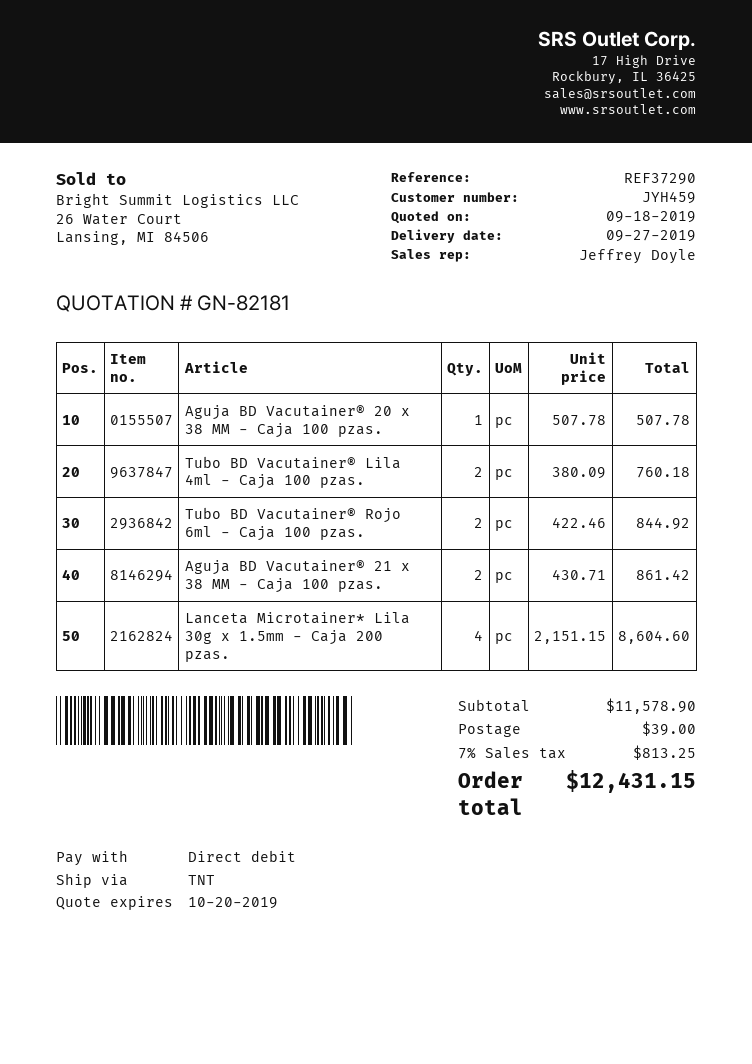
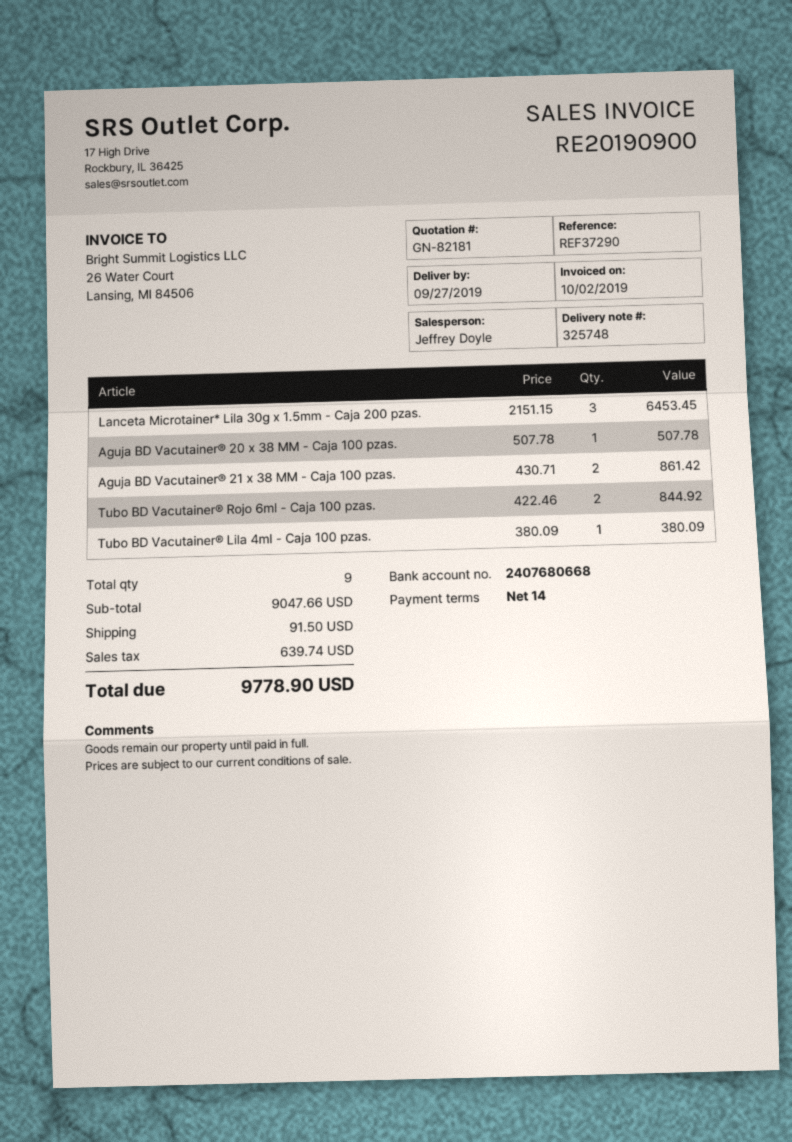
Tubo BD Vacutainer® Lila 4ml - Caja 100 pzas.: 2 x 380.09 = 760.18 -> 1 x 380.09 = 380.09
Lanceta Microtainer* Lila 30g x 1.5mm - Caja 200 pzas.: 4 x 2151.15 = 8604.60 -> 3 x 2151.15 = 6453.45
subtotal: 11578.90 -> 9047.66
shipping: 39.00 -> 91.50
tax: 813.25 -> 639.74
total: 12431.15 -> 9778.90

